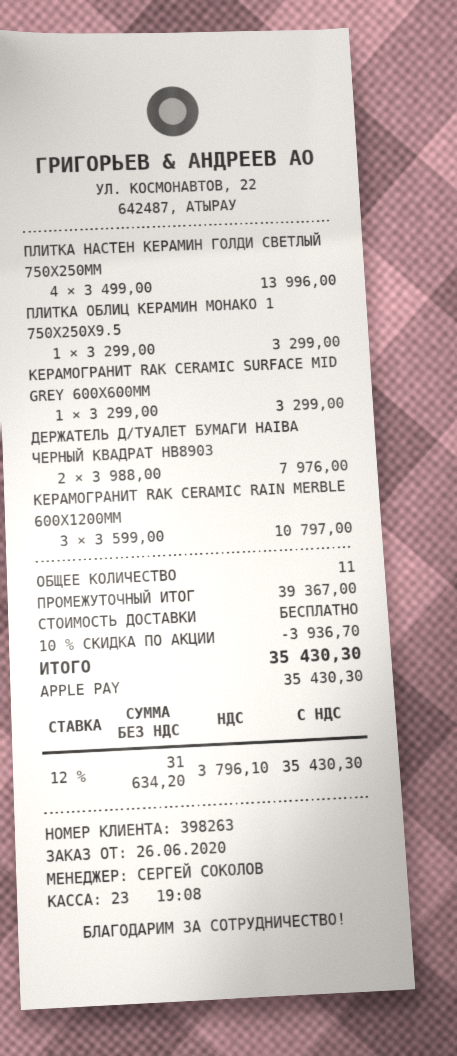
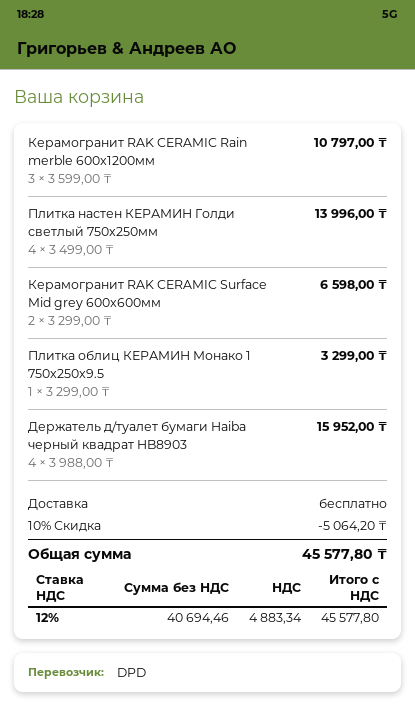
КЕРАМОГРАНИТ RAK CERAMIC SURFACE MID GREY 600X600ММ: 1 x 3299.00 = 3299.00 -> 2 x 3299.00 = 6598.00
ДЕРЖАТЕЛЬ Д/ТУАЛЕТ БУМАГИ HAIBA ЧЕРНЫЙ КВАДРАТ HB8903: 2 x 3988.00 = 7976.00 -> 4 x 3988.00 = 15952.00
discount: 10% = 3936.70 -> 10% = 5064.20
net: 31634.20 -> 40694.46
tax: 12% = 3796.10 -> 12% = 4883.34
total: 35430.30 -> 45577.80

